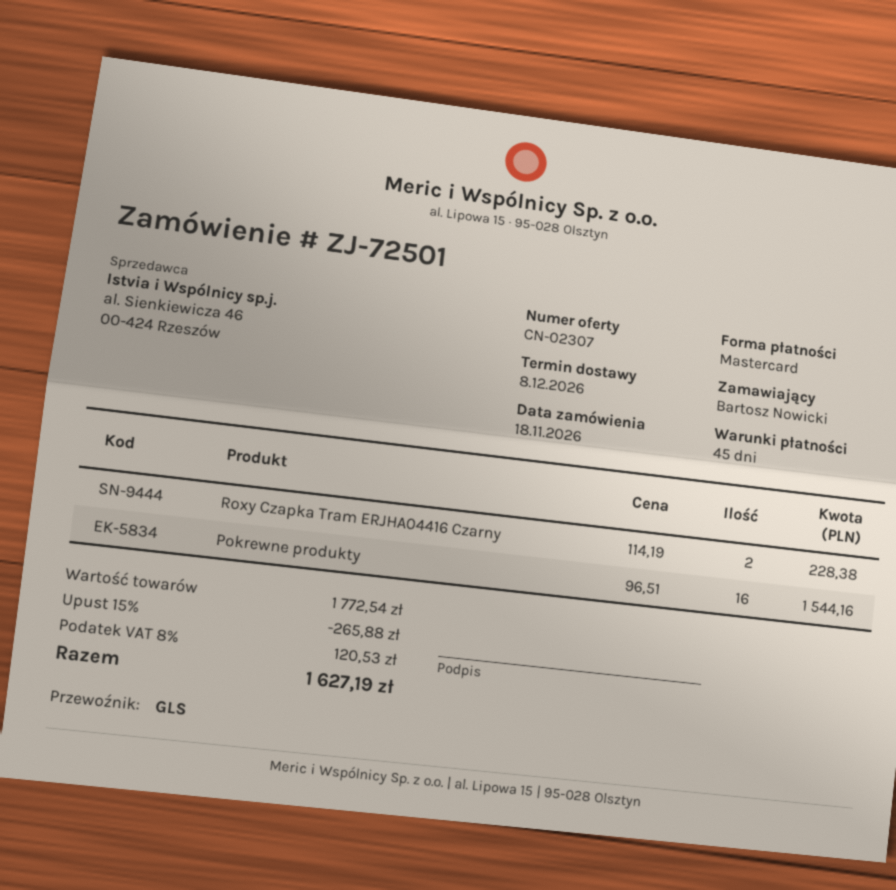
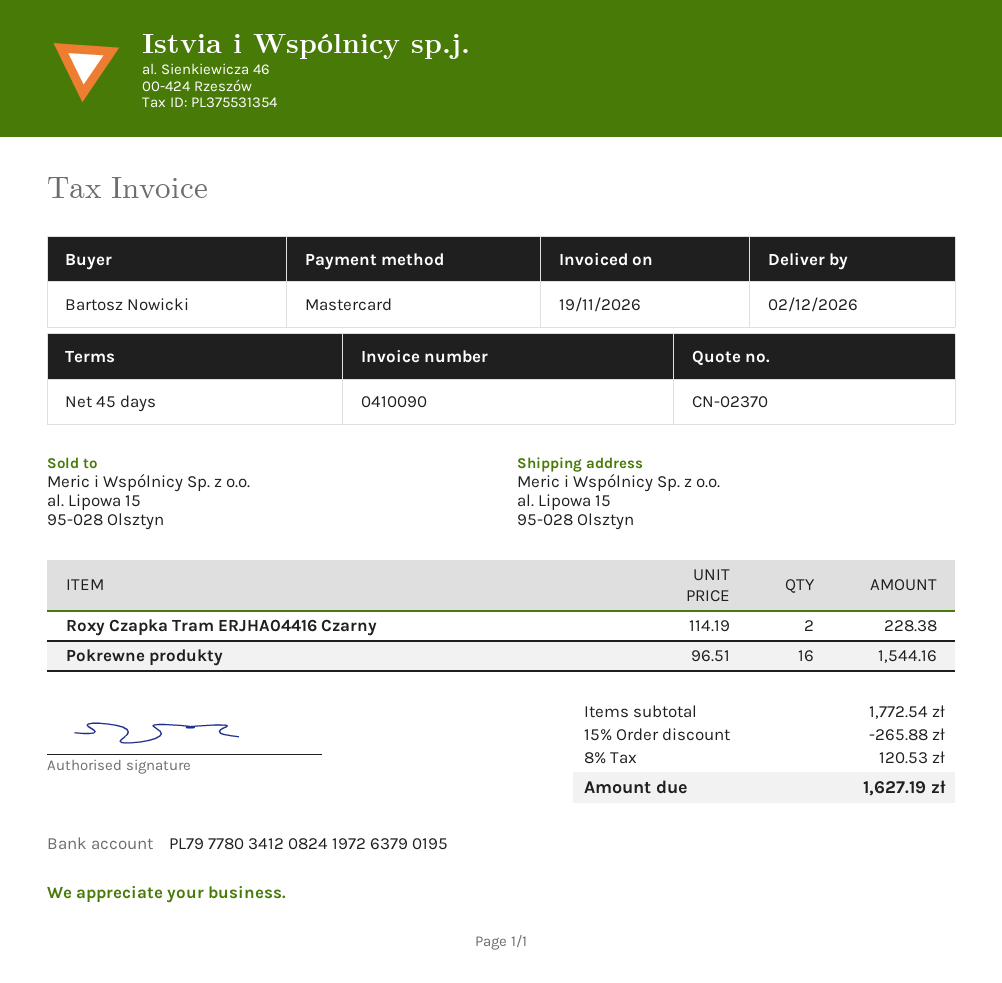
quote number: CN-02307 -> CN-02370
delivery date: 2026-12-08 -> 2026-12-02

